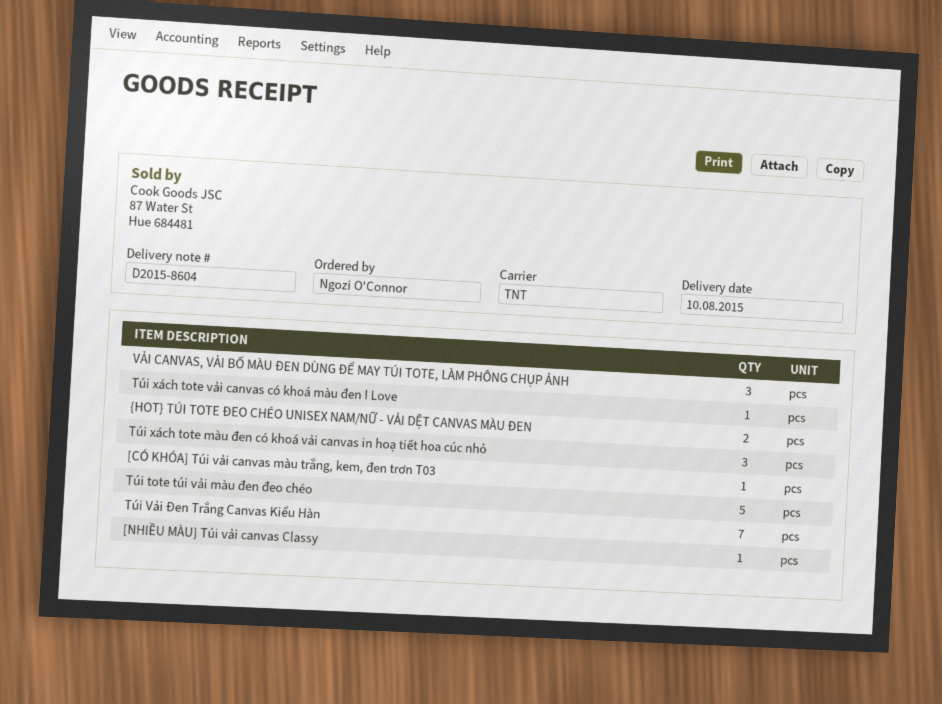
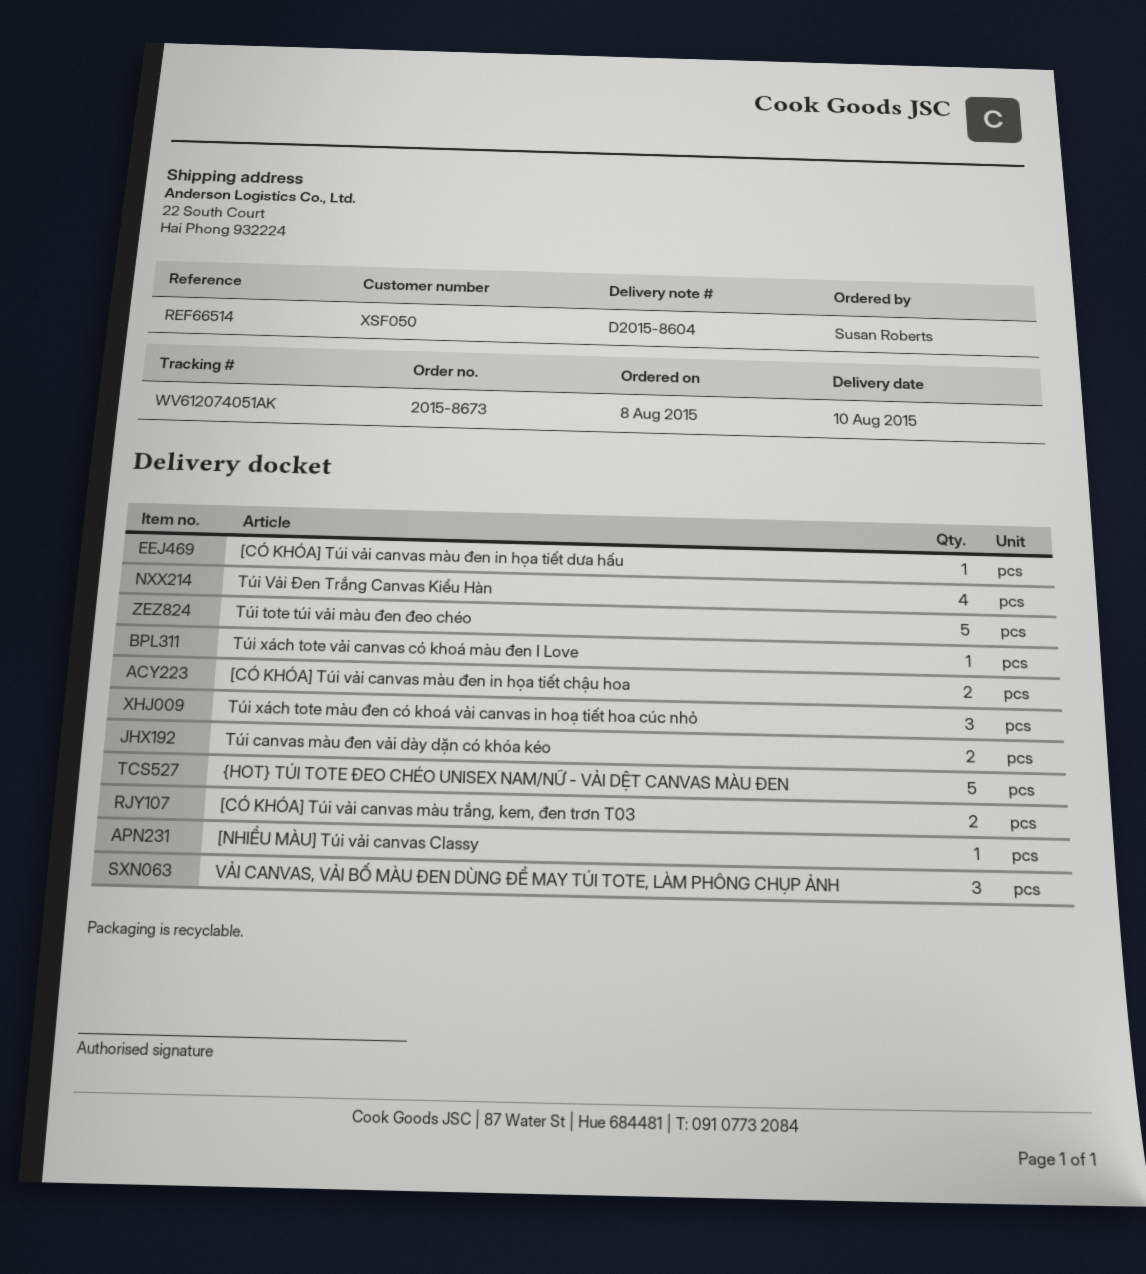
ordered by: Ngozi O'Connor -> Susan Roberts
{HOT} TÚI TOTE ĐEO CHÉO UNISEX NAM/NỮ - VẢI DỆT CANVAS MÀU ĐEN: 2 -> 5
[CÓ KHÓA] Túi vải canvas màu trắng, kem, đen trơn T03: 1 -> 2
Túi Vải Đen Trắng Canvas Kiểu Hàn: 7 -> 4
[CÓ KHÓA] Túi vải canvas màu đen in họa tiết dưa hấu: none -> 1
[CÓ KHÓA] Túi vải canvas màu đen in họa tiết chậu hoa: none -> 2
Túi canvas màu đen vải dày dặn có khóa kéo: none -> 2

